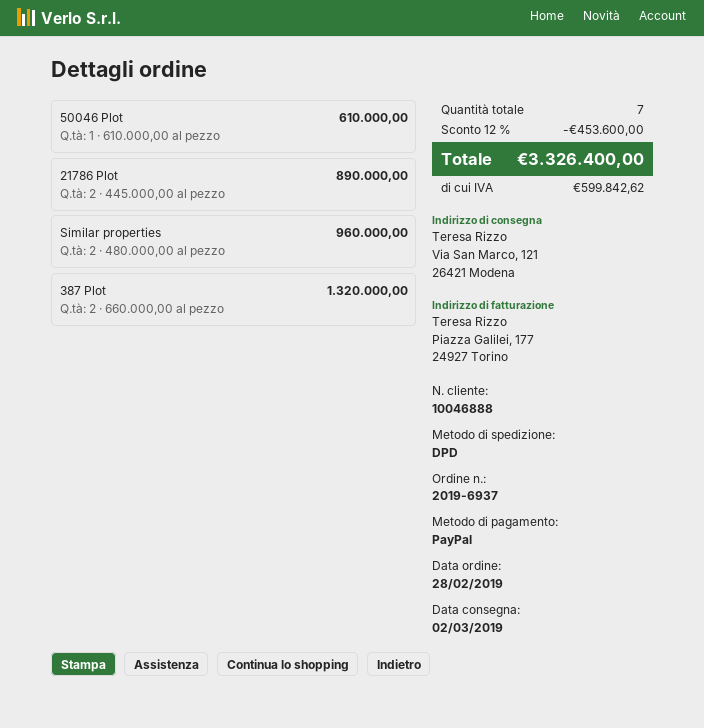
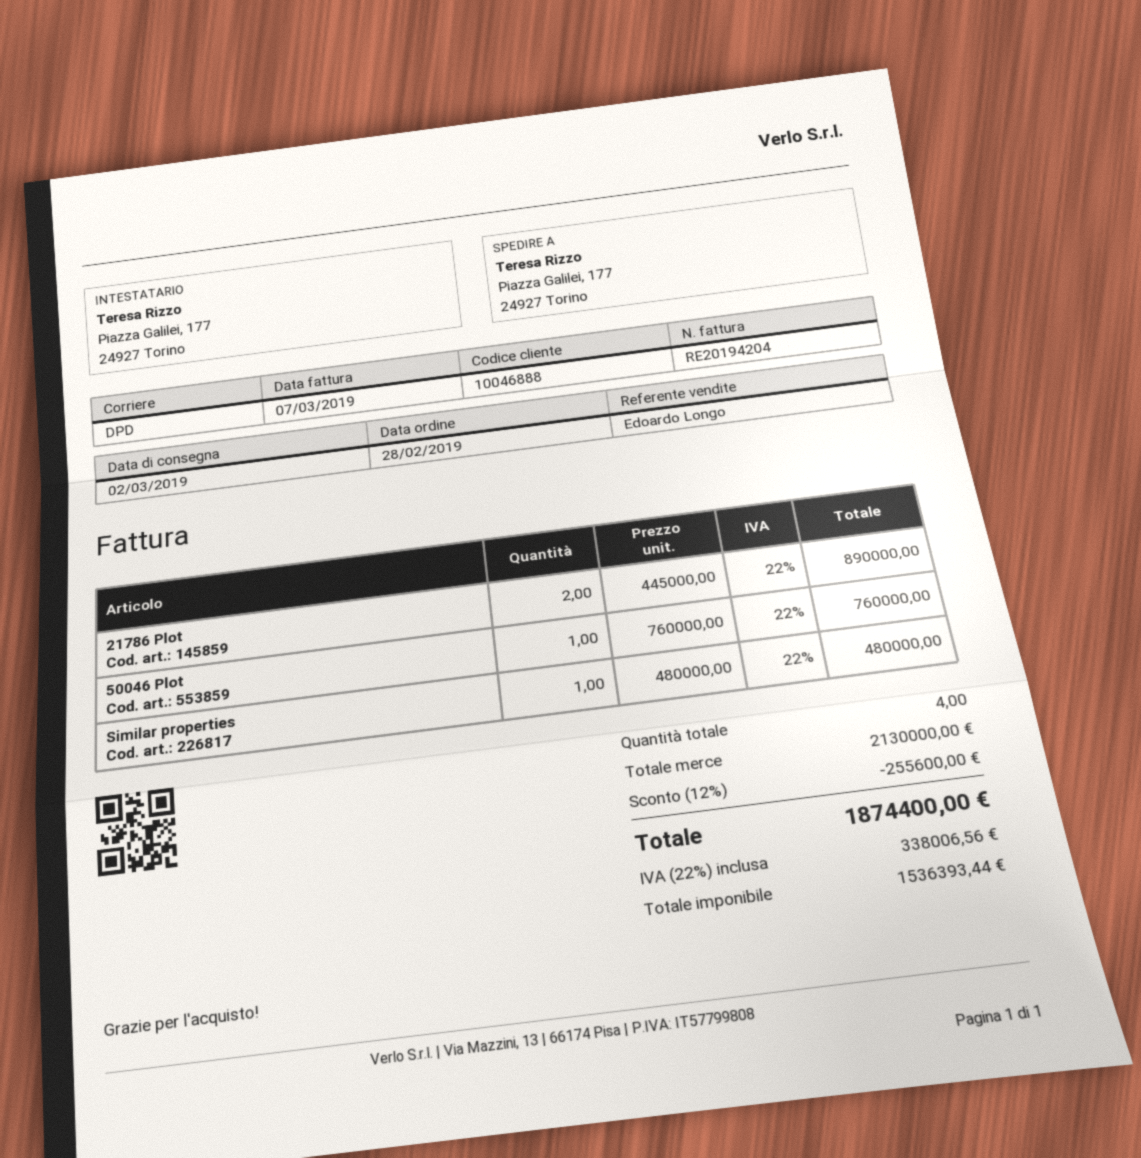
ship to: Via San Marco, 121, 26421 Modena -> Piazza Galilei, 177, 24927 Torino
50046 Plot: 1 x 610000.00 = 610000.00 -> 1 x 760000.00 = 760000.00
Similar properties: 2 x 480000.00 = 960000.00 -> 1 x 480000.00 = 480000.00
387 Plot: 2 x 660000.00 = 1320000.00 -> none
total quantity: 7 -> 4
discount: 12% = 453600.00 -> 12% = 255600.00
tax: 599842.62 -> 338006.56
total: 3326400.00 -> 1874400.00

